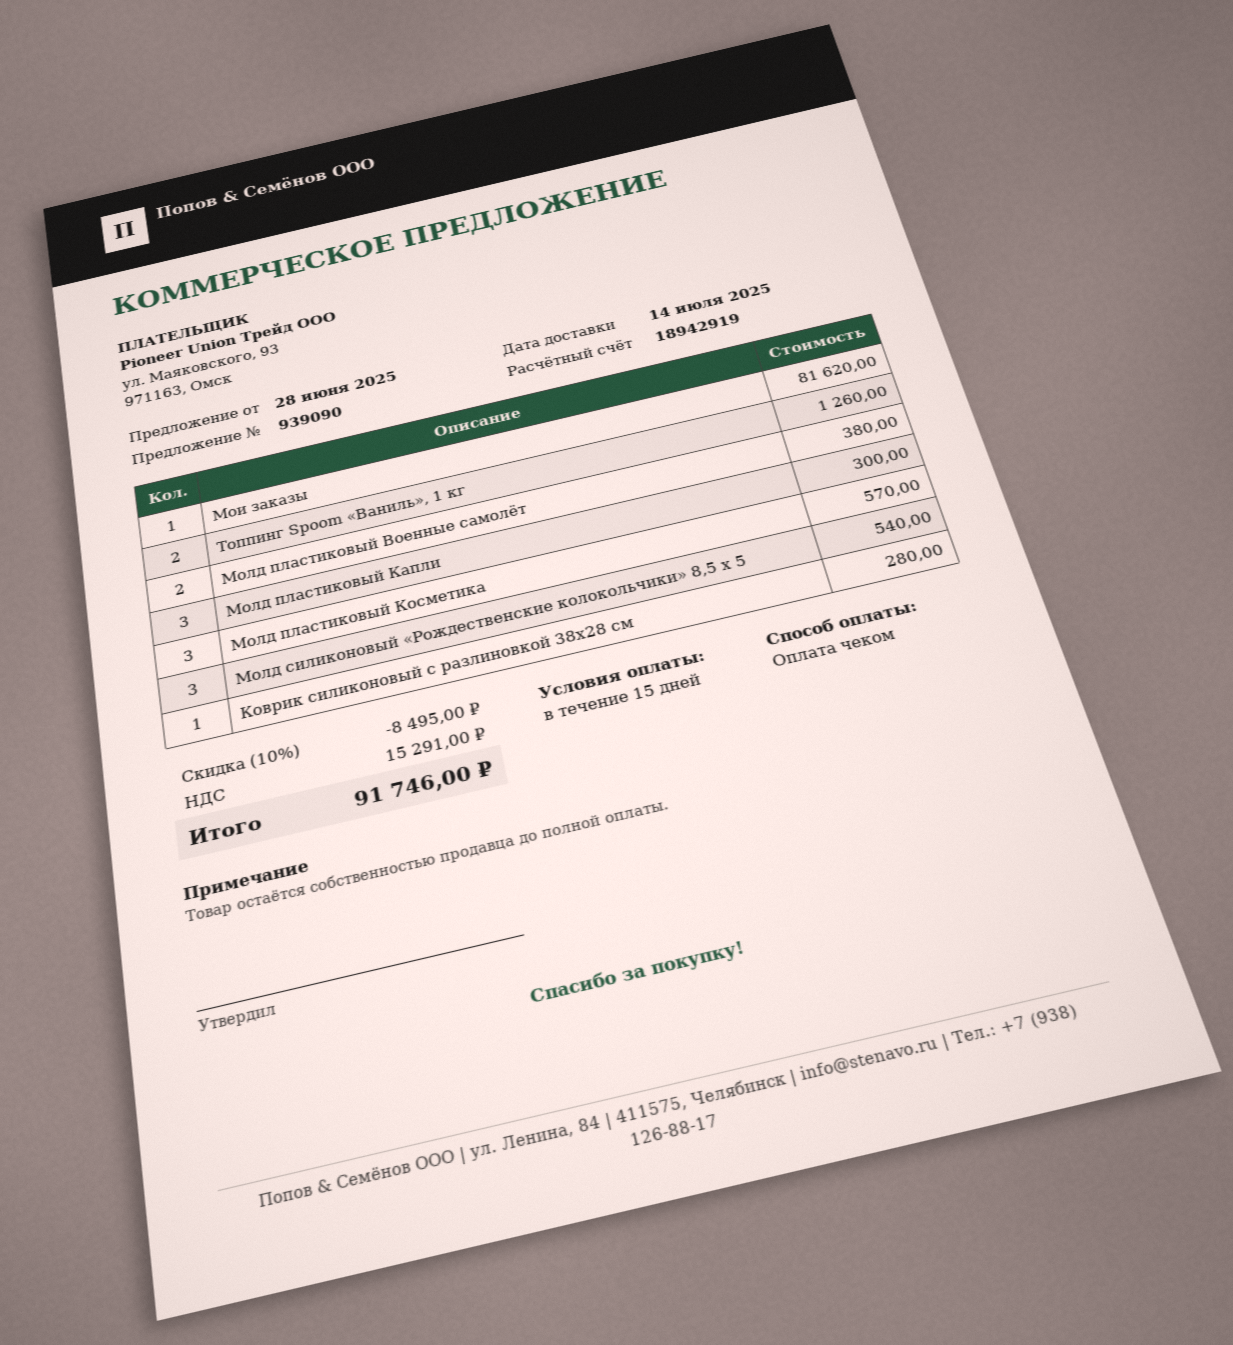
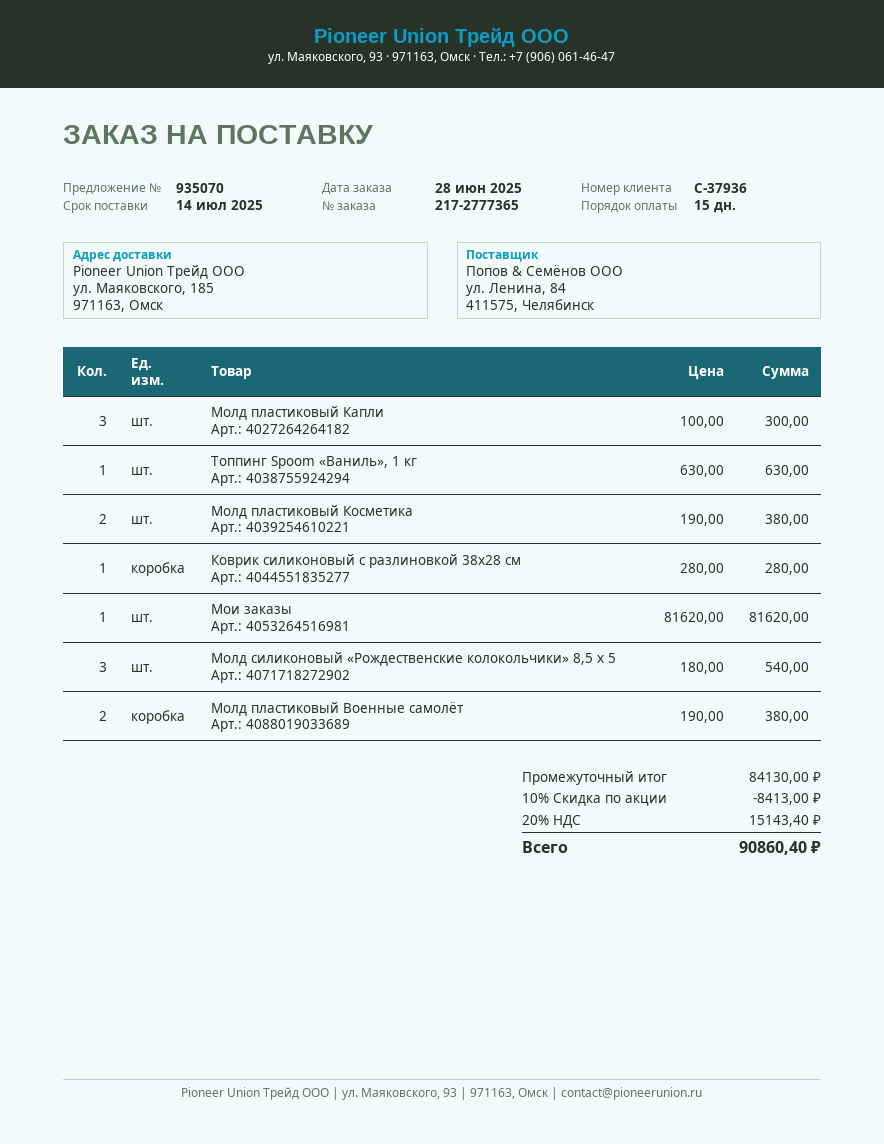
quote number: 939090 -> 935070
Топпинг Spoom «Ваниль», 1 кг: 2 for 1260.00 -> 1 for 630.00
Молд пластиковый Косметика: 3 for 570.00 -> 2 for 380.00
discount: 10% = 8495.00 -> 10% = 8413.00
tax: 15291.00 -> 15143.40
total: 91746.00 -> 90860.40

